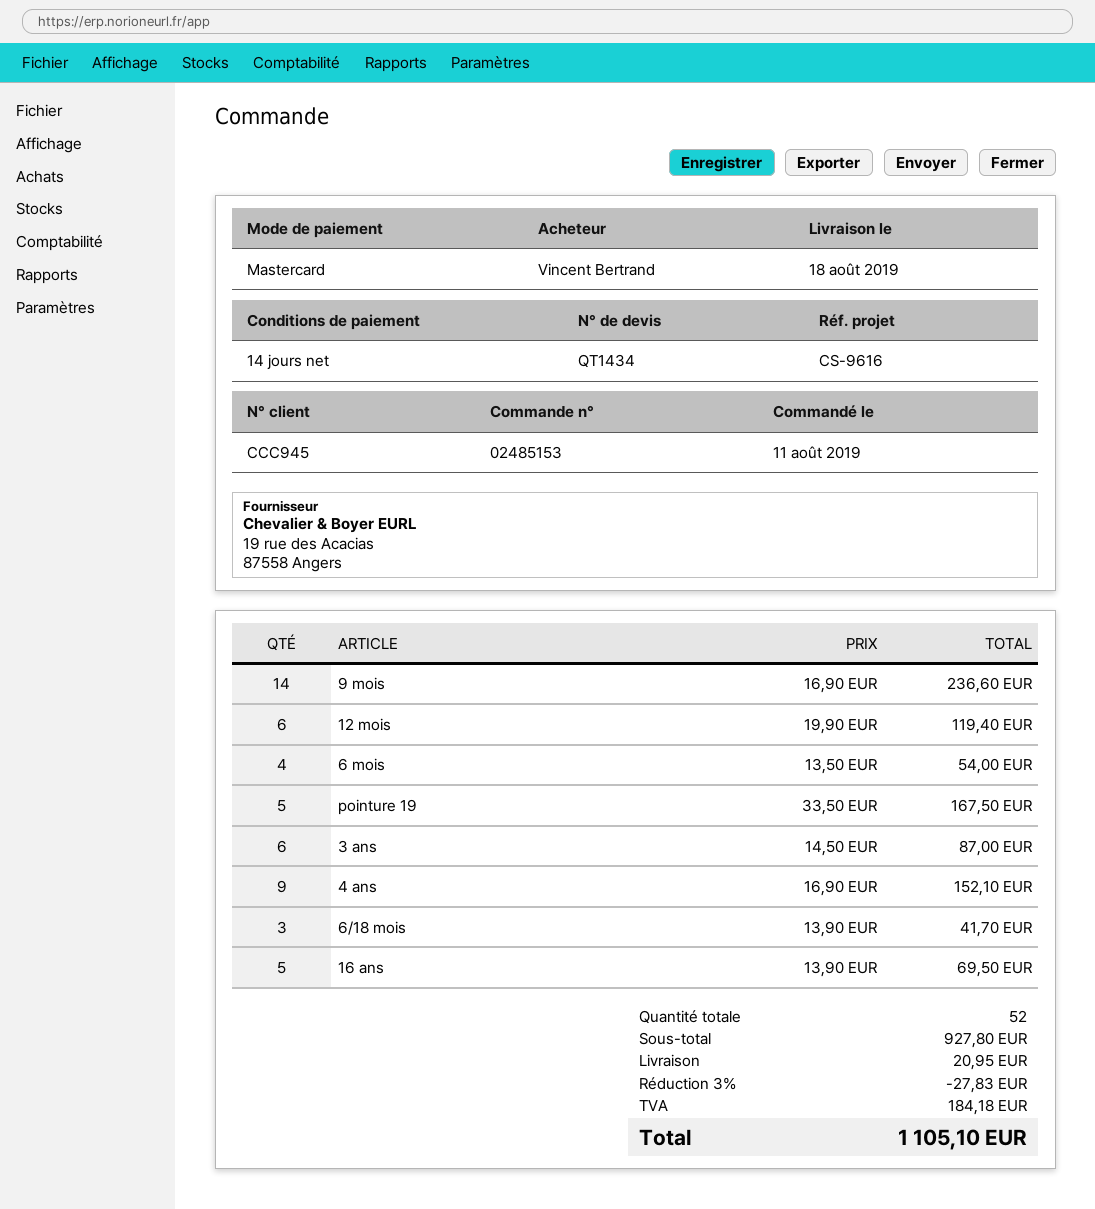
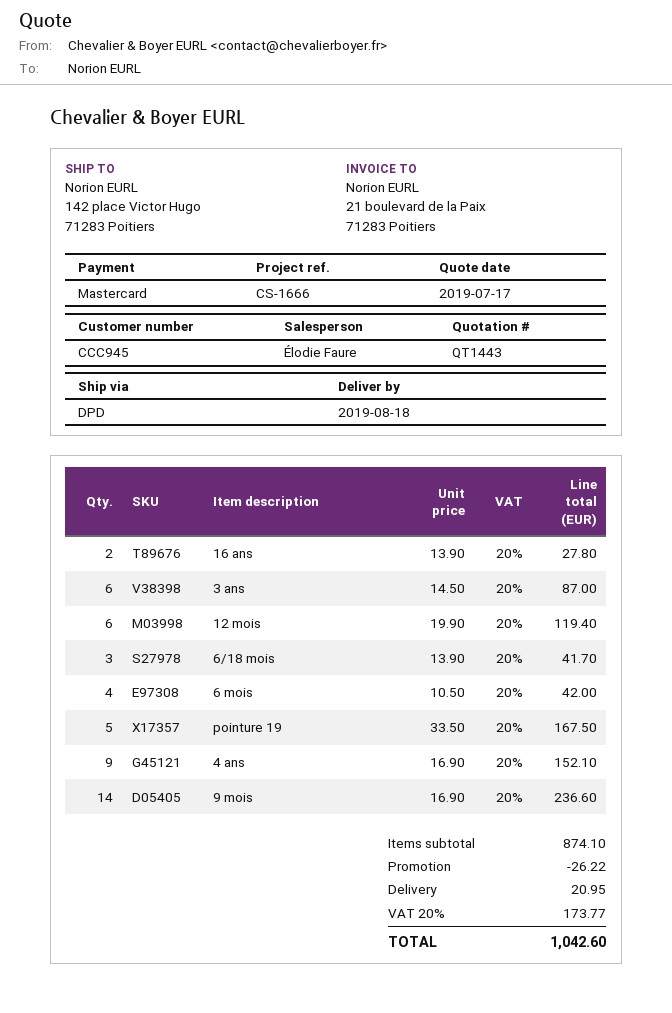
quote number: QT1434 -> QT1443
reference: CS-9616 -> CS-1666
6 mois: 4 x 13.50 = 54.00 -> 4 x 10.50 = 42.00
16 ans: 5 x 13.90 = 69.50 -> 2 x 13.90 = 27.80
subtotal: 927.80 -> 874.10
discount: 27.83 -> 26.22
tax: 184.18 -> 173.77
total: 1105.10 -> 1042.60

